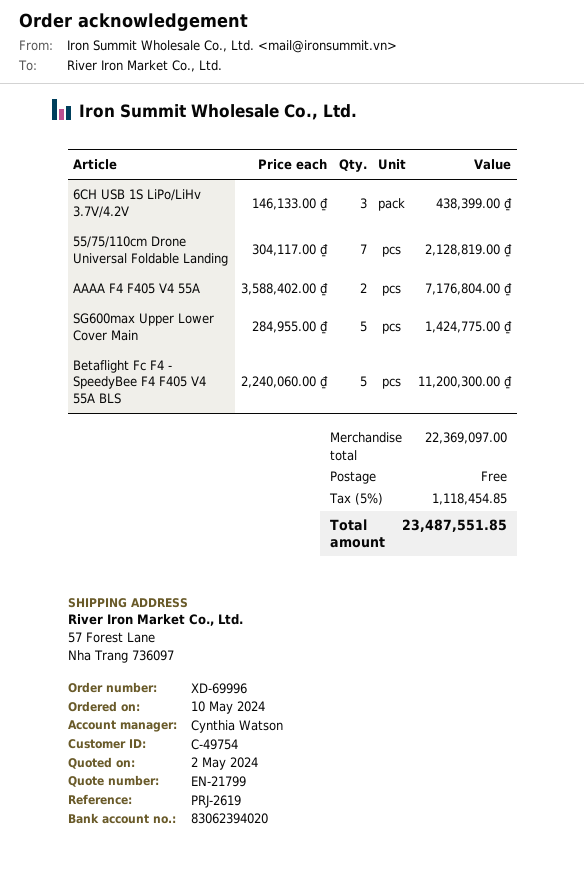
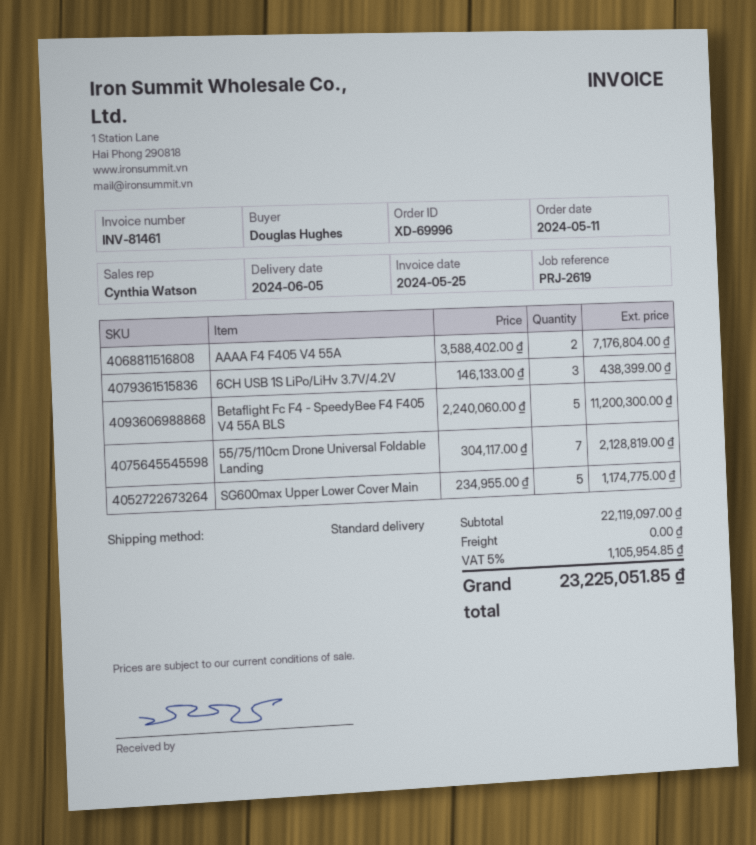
order date: 2024-05-10 -> 2024-05-11
SG600max Upper Lower Cover Main: 5 x 284955.00 = 1424775.00 -> 5 x 234955.00 = 1174775.00
subtotal: 22369097.00 -> 22119097.00
tax: 5% = 1118454.85 -> 5% = 1105954.85
total: 23487551.85 -> 23225051.85

